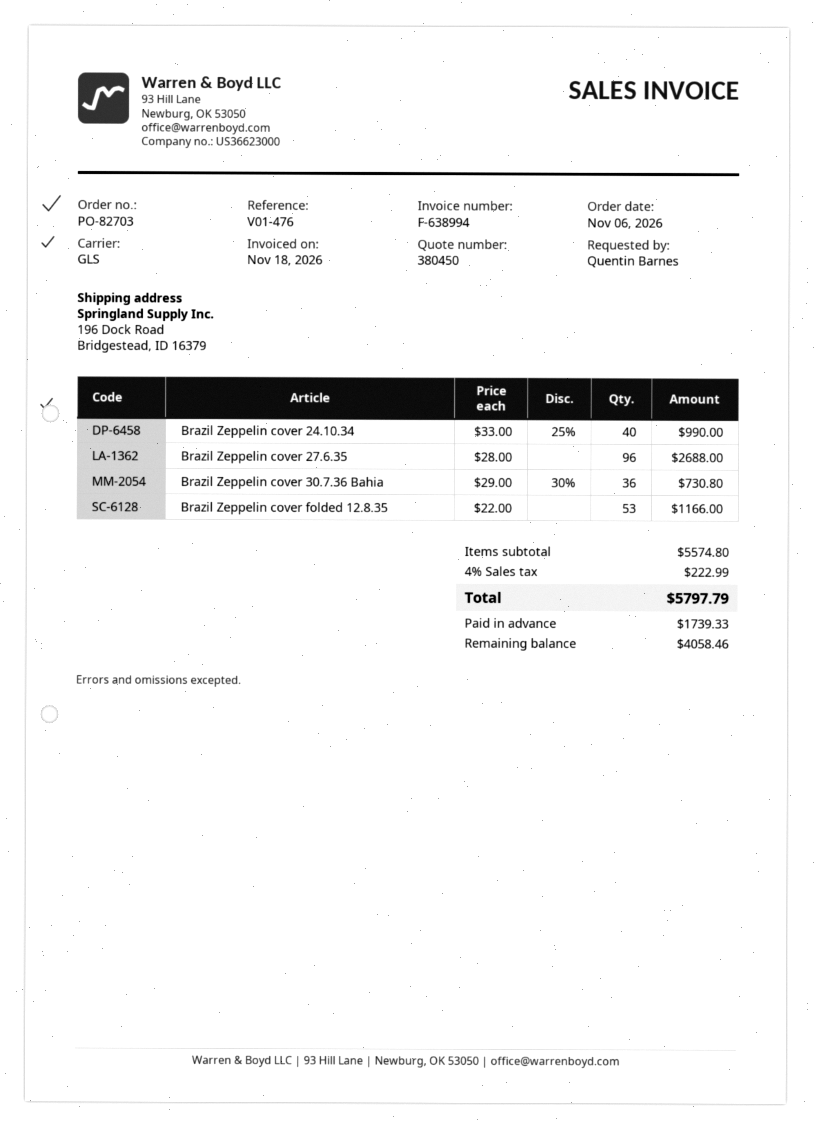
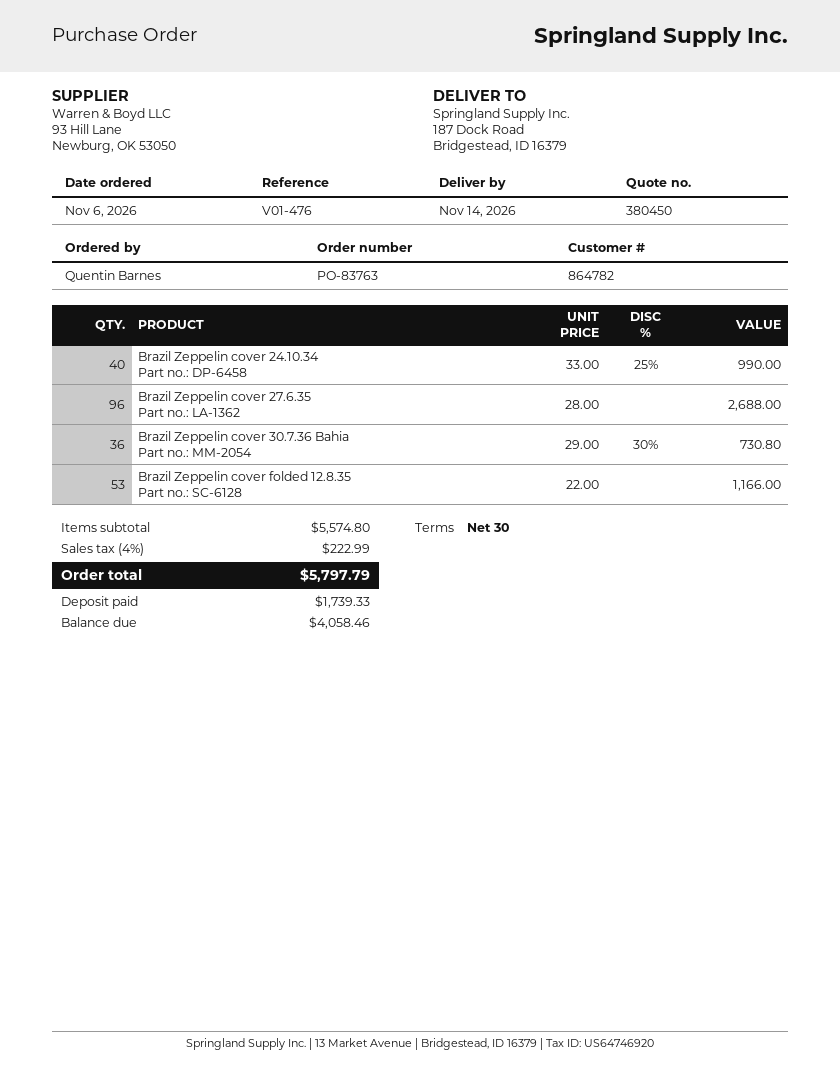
order number: PO-82703 -> PO-83763
ship to: 196 Dock Road, Bridgestead, ID 16379 -> 187 Dock Road, Bridgestead, ID 16379

